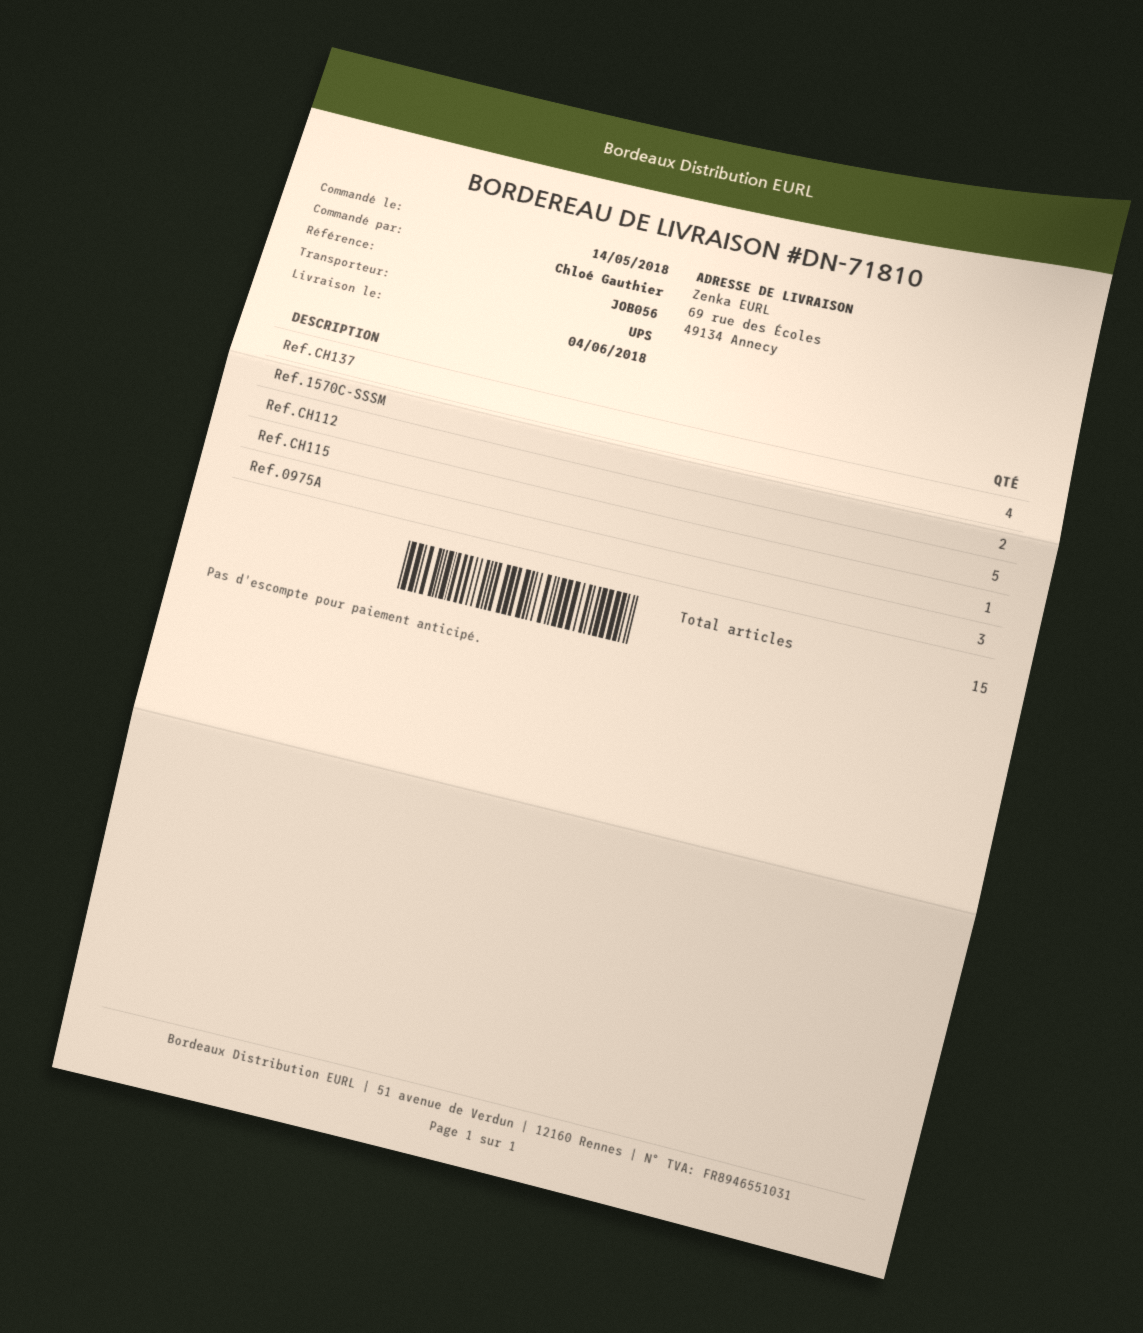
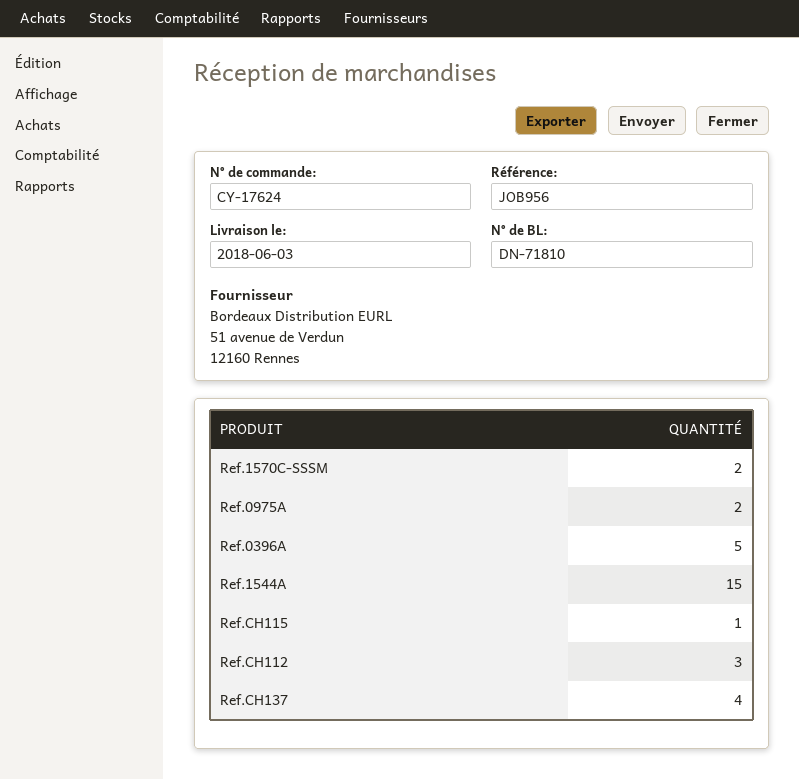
delivery date: 2018-06-04 -> 2018-06-03
reference: JOB056 -> JOB956
Ref.CH112: 5 -> 3
Ref.0975A: 3 -> 2
Ref.0396A: none -> 5
Ref.1544A: none -> 15

